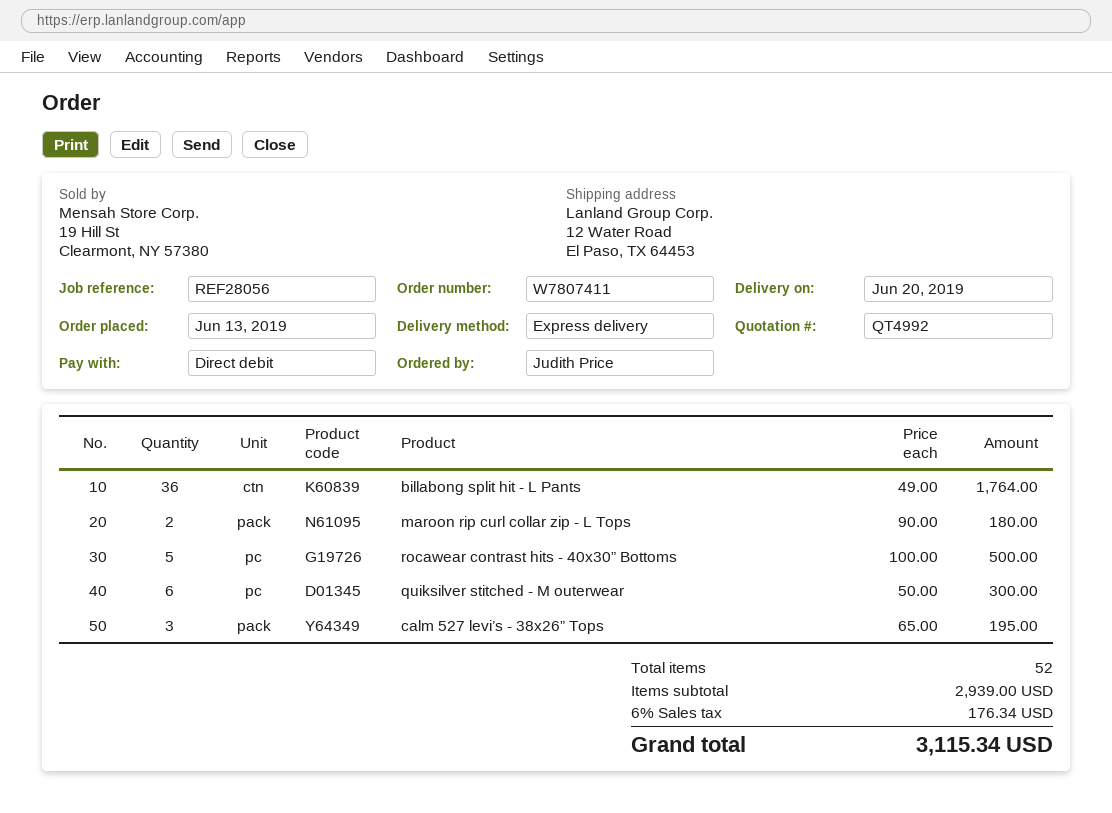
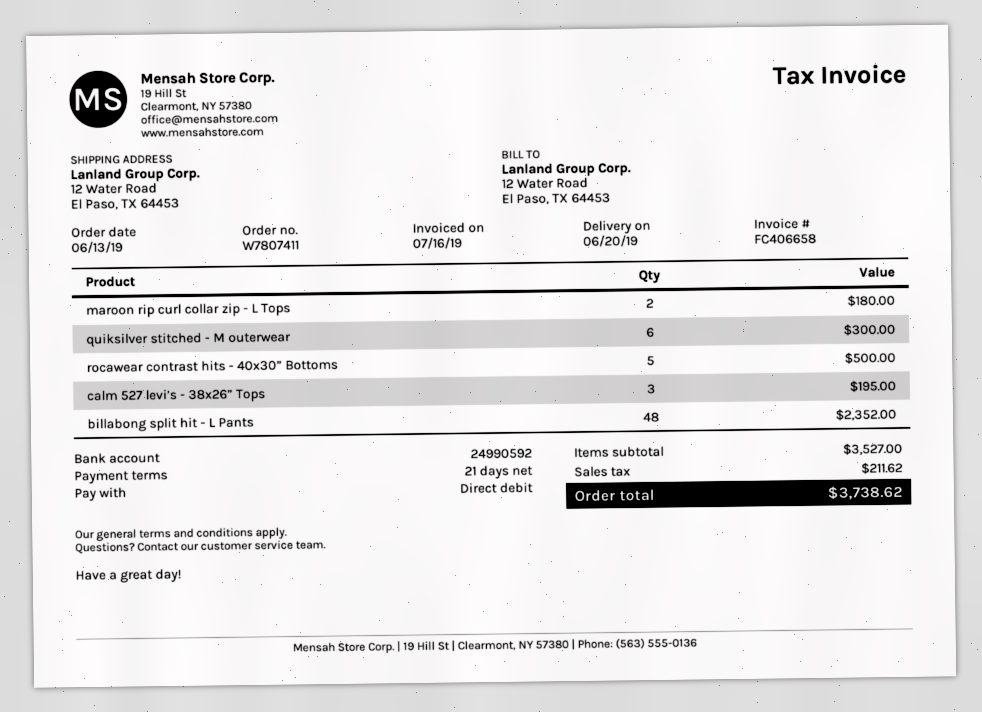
billabong split hit - L Pants: 36 for 1764.00 -> 48 for 2352.00
subtotal: 2939.00 -> 3527.00
tax: 176.34 -> 211.62
total: 3115.34 -> 3738.62

